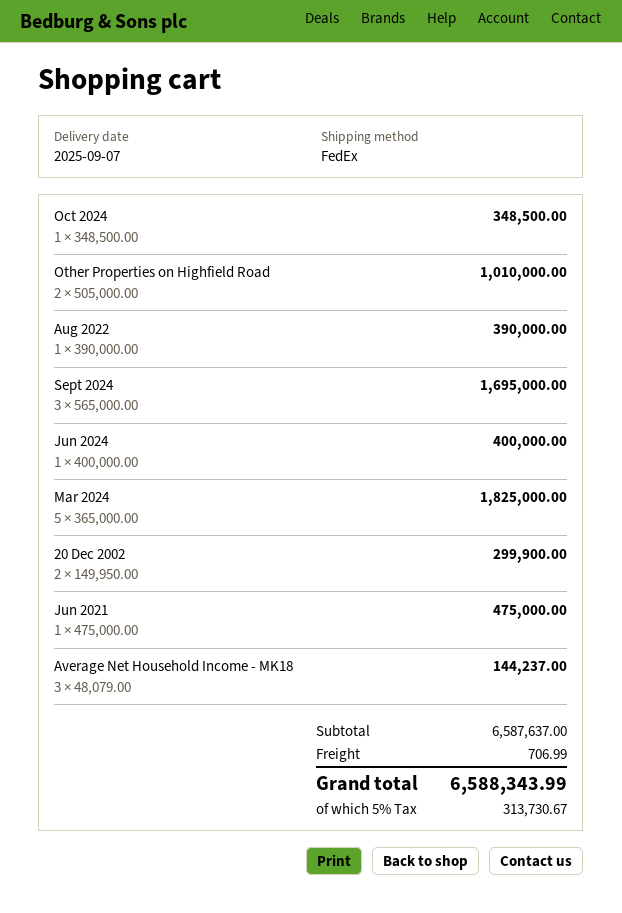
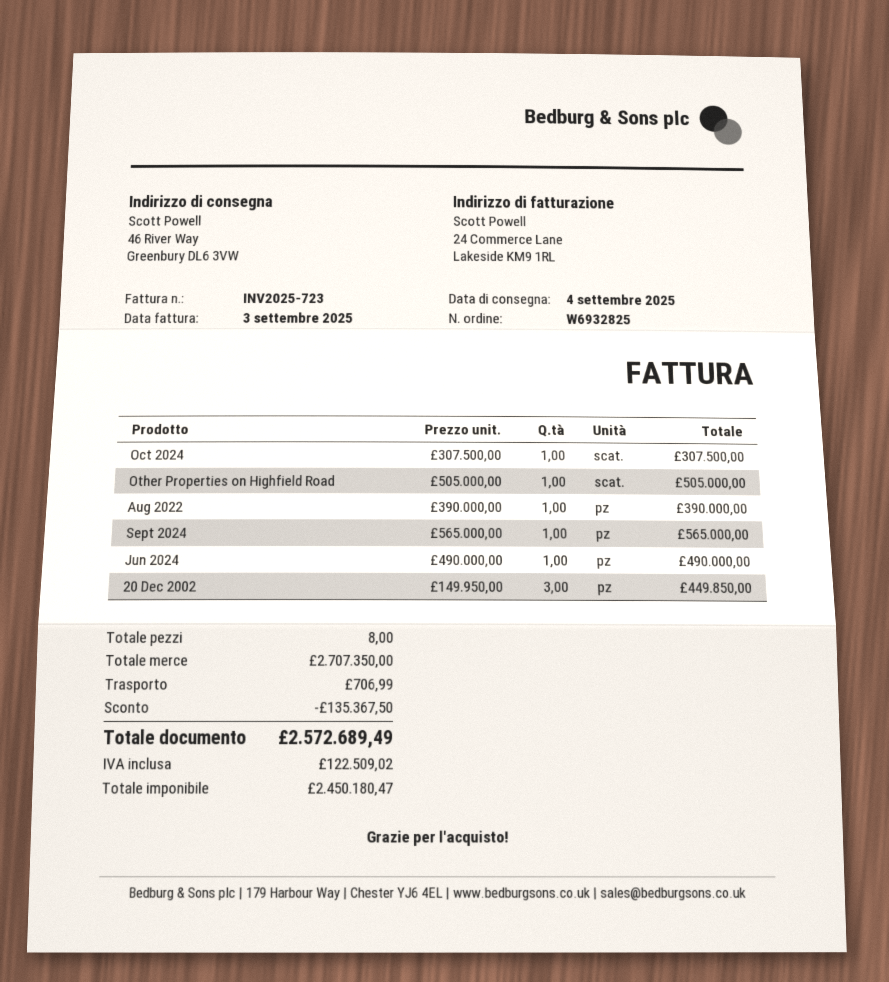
delivery date: 2025-09-07 -> 2025-09-04
Oct 2024: 1 x 348500.00 = 348500.00 -> 1 x 307500.00 = 307500.00
Other Properties on Highfield Road: 2 x 505000.00 = 1010000.00 -> 1 x 505000.00 = 505000.00
Sept 2024: 3 x 565000.00 = 1695000.00 -> 1 x 565000.00 = 565000.00
Jun 2024: 1 x 400000.00 = 400000.00 -> 1 x 490000.00 = 490000.00
Mar 2024: 5 x 365000.00 = 1825000.00 -> none
20 Dec 2002: 2 x 149950.00 = 299900.00 -> 3 x 149950.00 = 449850.00
Jun 2021: 1 x 475000.00 = 475000.00 -> none
Average Net Household Income - MK18: 3 x 48079.00 = 144237.00 -> none
subtotal: 6587637.00 -> 2707350.00
discount: none -> 135367.50
tax: 313730.67 -> 122509.02
total: 6588343.99 -> 2572689.49

